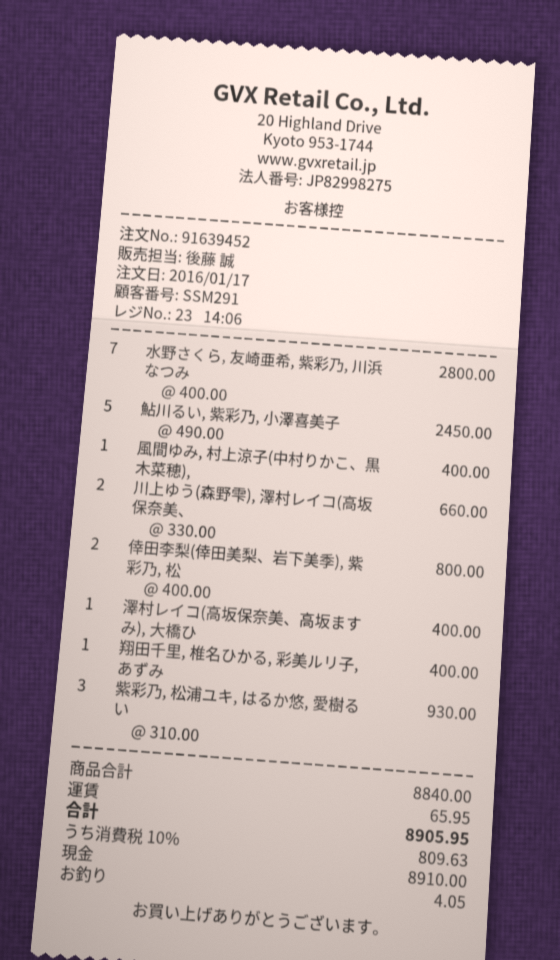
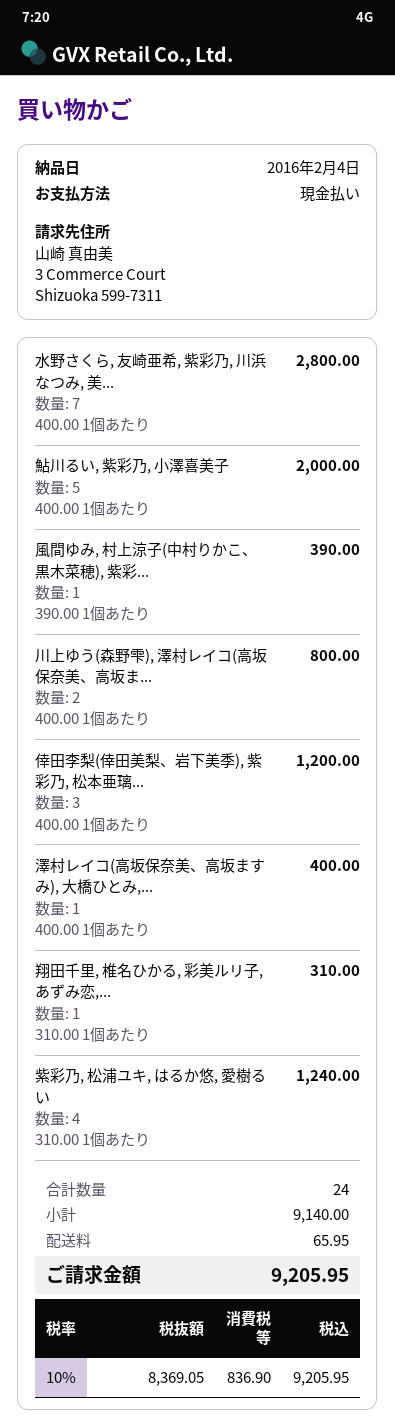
鮎川るい, 紫彩乃, 小澤喜美子: 5 x 490.00 = 2450.00 -> 5 x 400.00 = 2000.00
風間ゆみ, 村上涼子(中村りかこ、黒木菜穂),: 1 x 400.00 = 400.00 -> 1 x 390.00 = 390.00
川上ゆう(森野雫), 澤村レイコ(高坂保奈美、: 2 x 330.00 = 660.00 -> 2 x 400.00 = 800.00
倖田李梨(倖田美梨、岩下美季), 紫彩乃, 松: 2 x 400.00 = 800.00 -> 3 x 400.00 = 1200.00
翔田千里, 椎名ひかる, 彩美ルリ子, あずみ: 1 x 400.00 = 400.00 -> 1 x 310.00 = 310.00
紫彩乃, 松浦ユキ, はるか悠, 愛樹るい: 3 x 310.00 = 930.00 -> 4 x 310.00 = 1240.00
subtotal: 8840.00 -> 9140.00
tax: 10% = 809.63 -> 10% = 836.90
total: 8905.95 -> 9205.95

